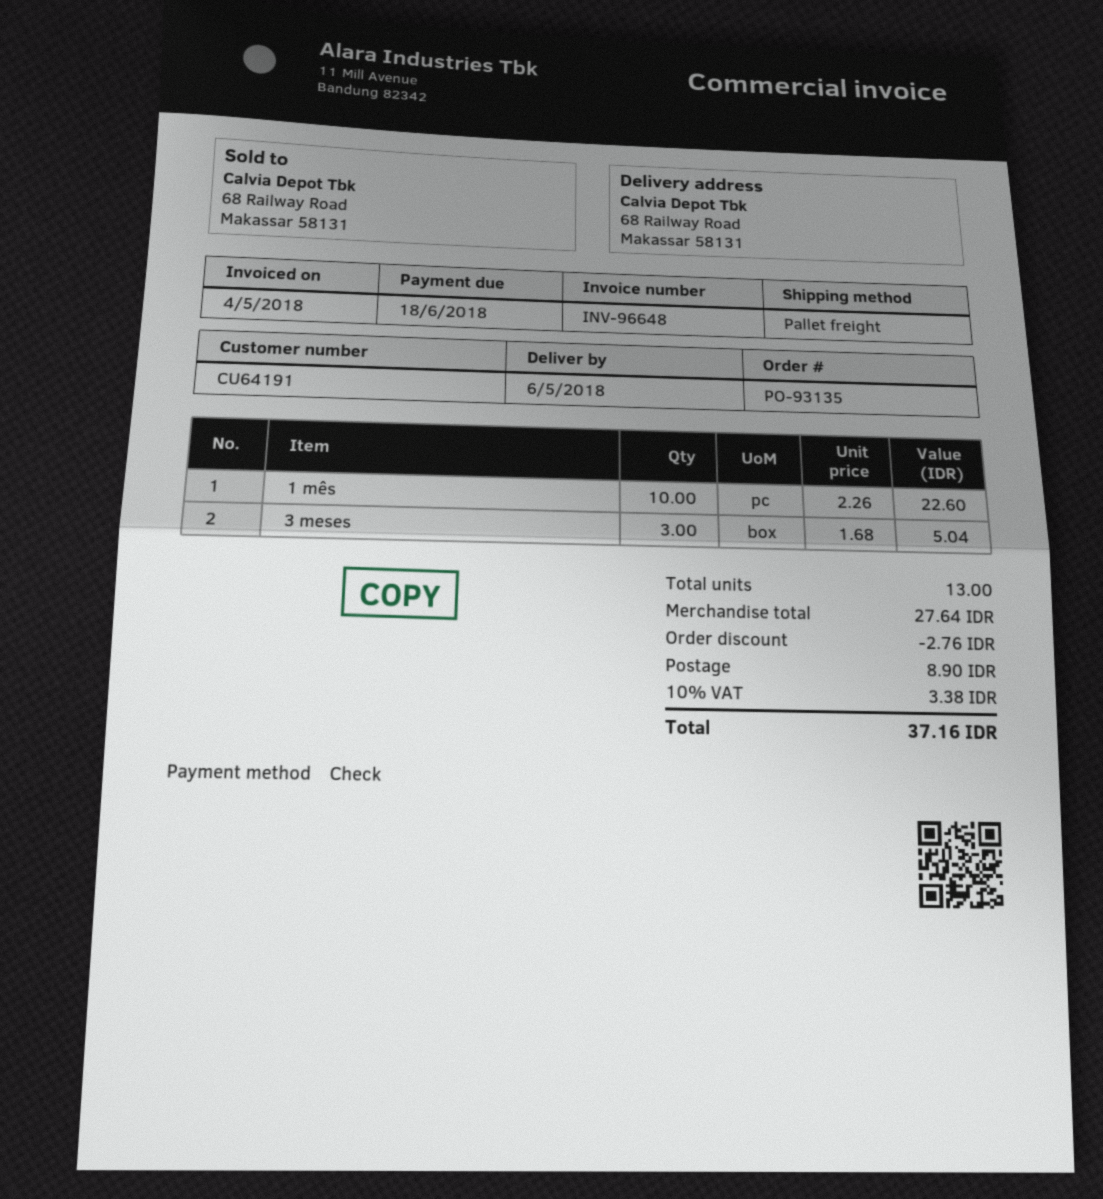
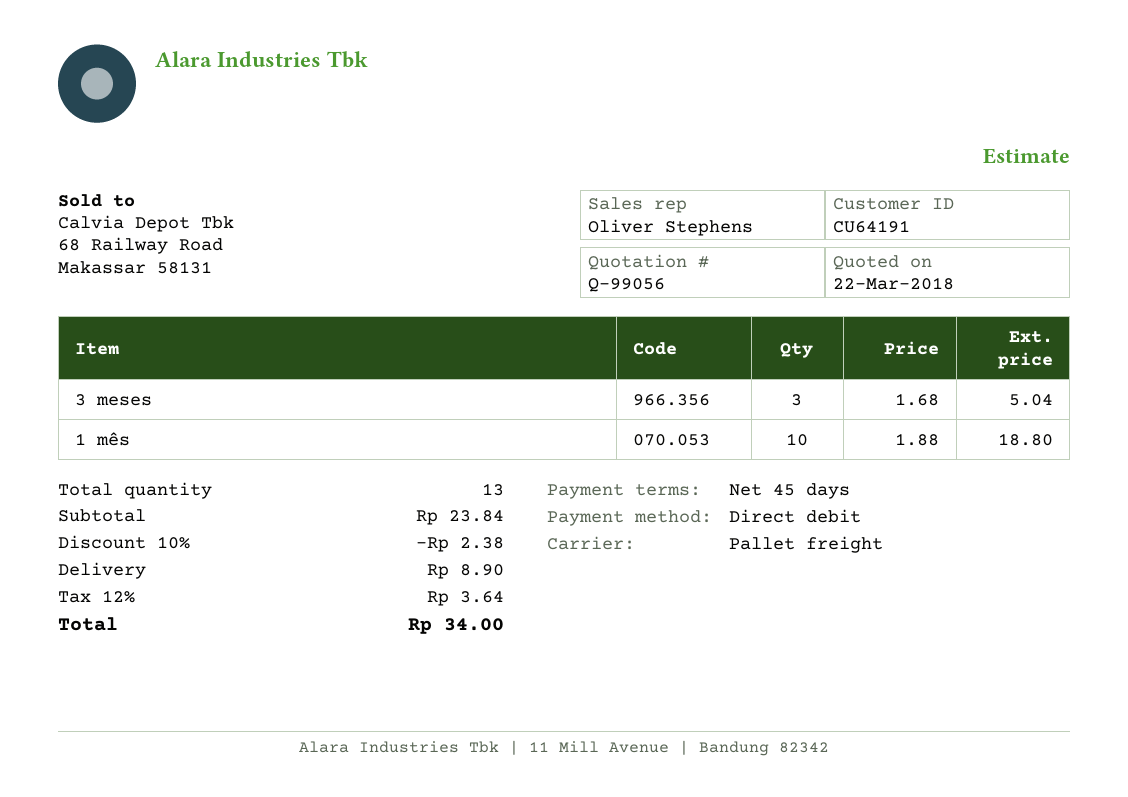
payment method: cheque -> direct debit
1 mês: 10 x 2.26 = 22.60 -> 10 x 1.88 = 18.80
subtotal: 27.64 -> 23.84
discount: 2.76 -> 2.38
tax: 10% = 3.38 -> 12% = 3.64
total: 37.16 -> 34.00

